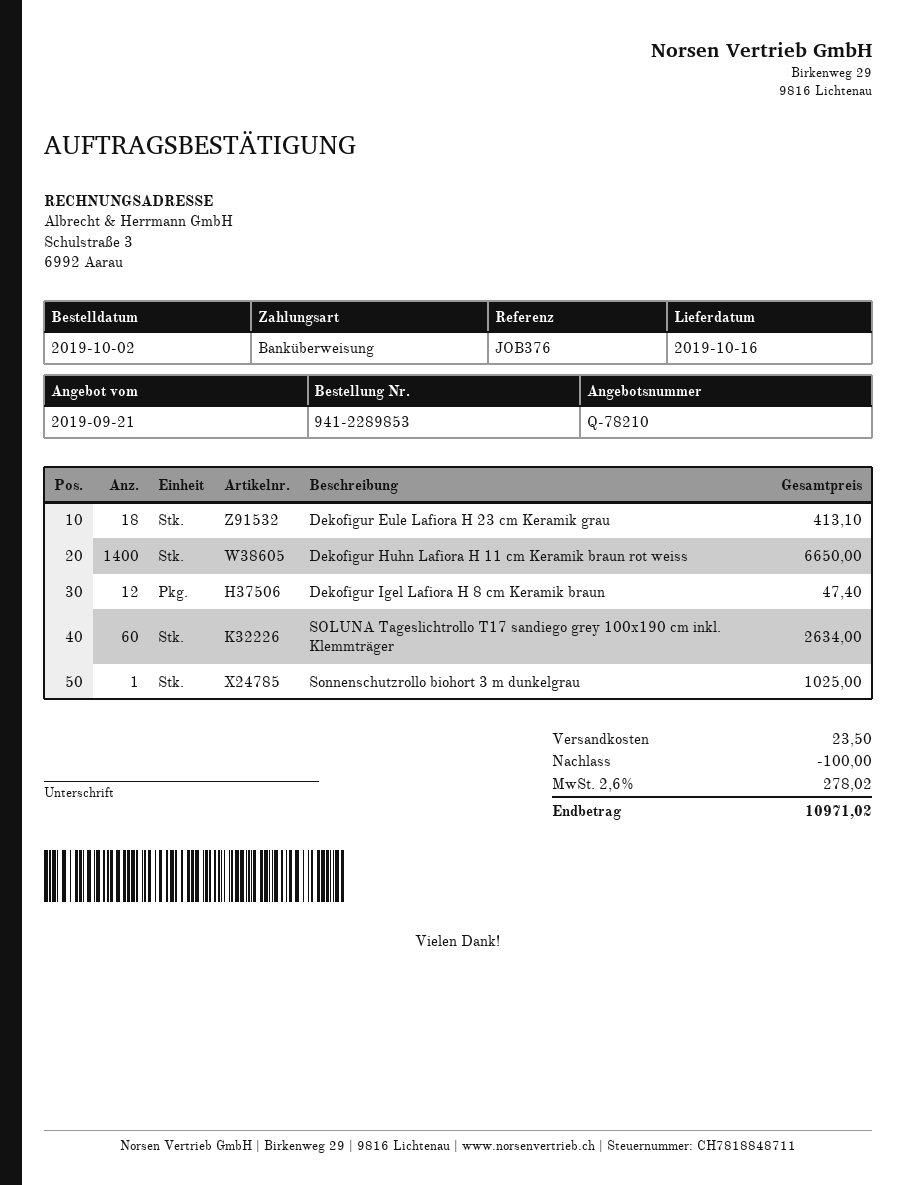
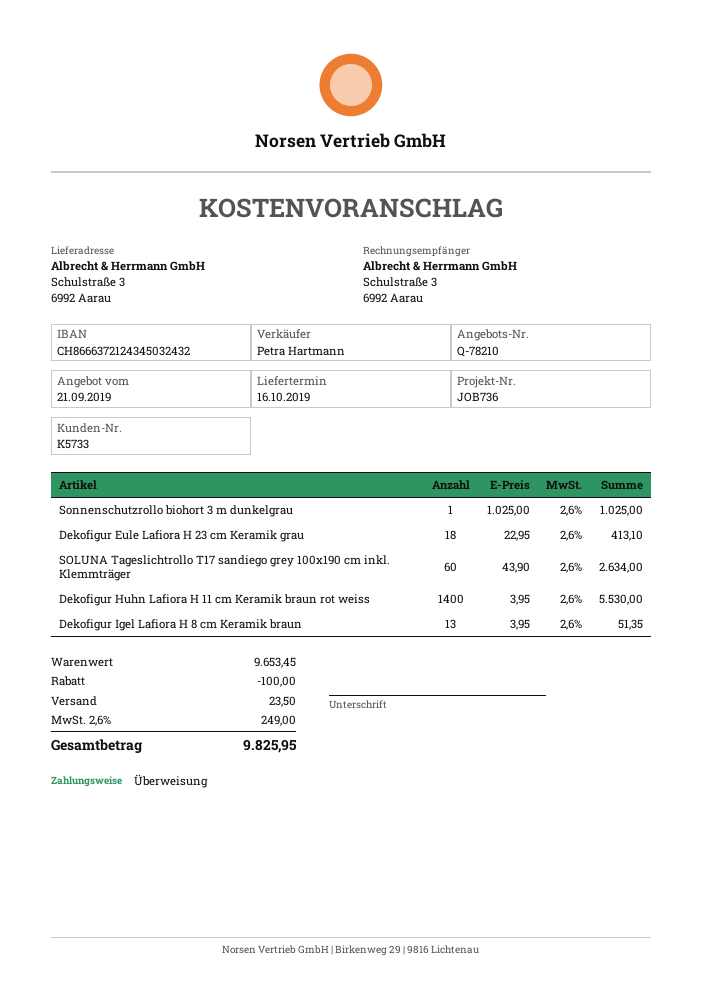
reference: JOB376 -> JOB736
Dekofigur Huhn Lafiora H 11 cm Keramik braun rot weiss: 1400 for 6650.00 -> 1400 for 5530.00
Dekofigur Igel Lafiora H 8 cm Keramik braun: 12 for 47.40 -> 13 for 51.35
tax: 2.6% = 278.02 -> 2.6% = 249.00
total: 10971.02 -> 9825.95

